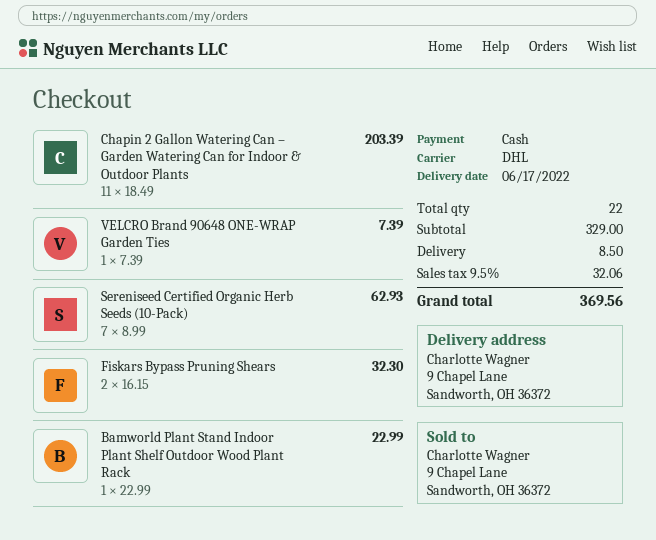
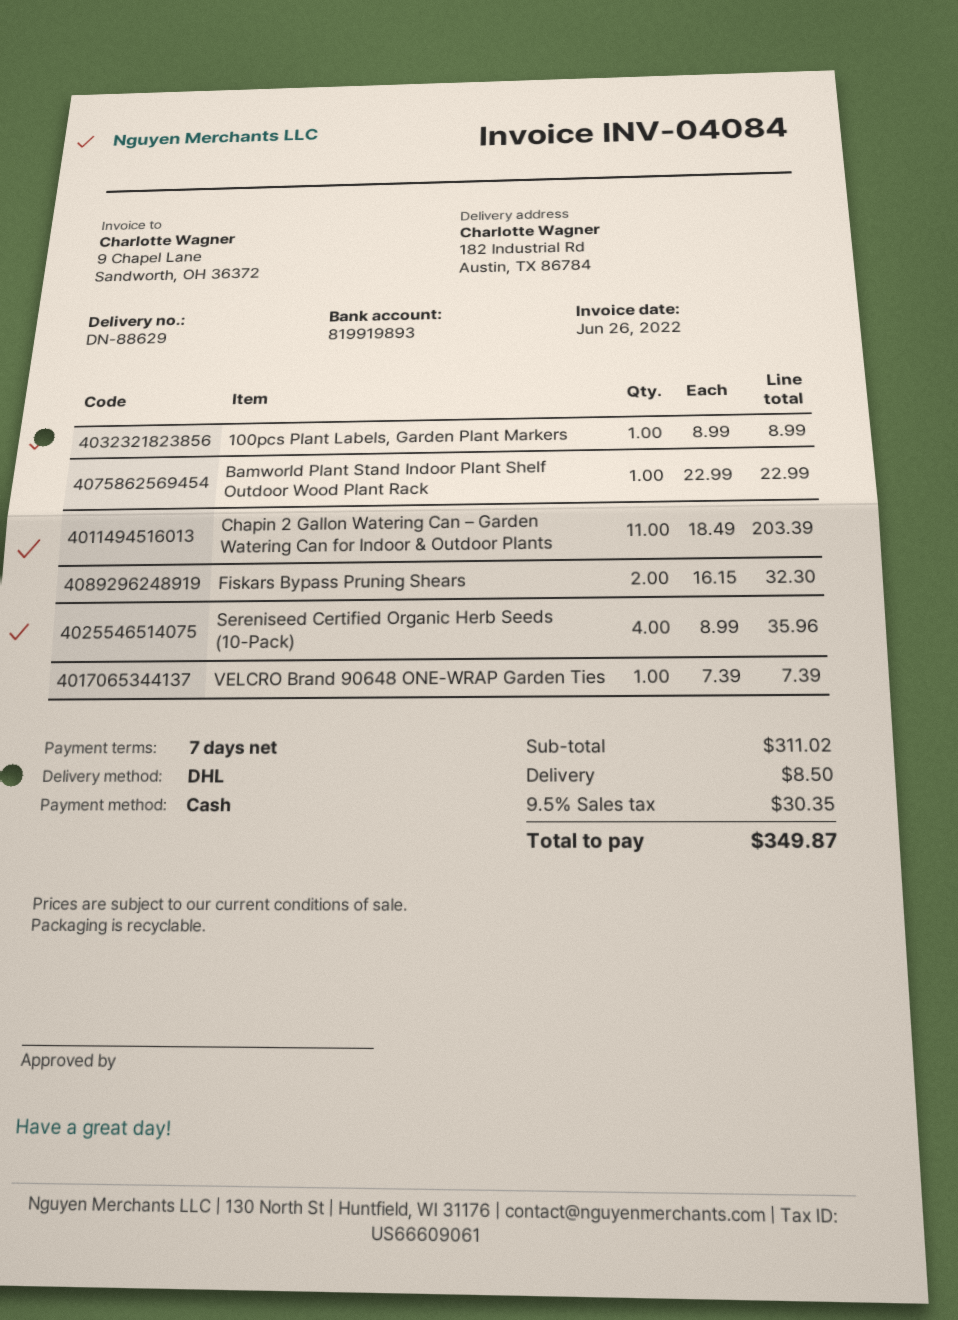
ship to: 9 Chapel Lane, Sandworth, OH 36372 -> 182 Industrial Rd, Austin, TX 86784
Sereniseed Certified Organic Herb Seeds (10-Pack): 7 x 8.99 = 62.93 -> 4 x 8.99 = 35.96
100pcs Plant Labels, Garden Plant Markers: none -> 1 x 8.99 = 8.99
subtotal: 329.00 -> 311.02
tax: 9.5% = 32.06 -> 9.5% = 30.35
total: 369.56 -> 349.87

